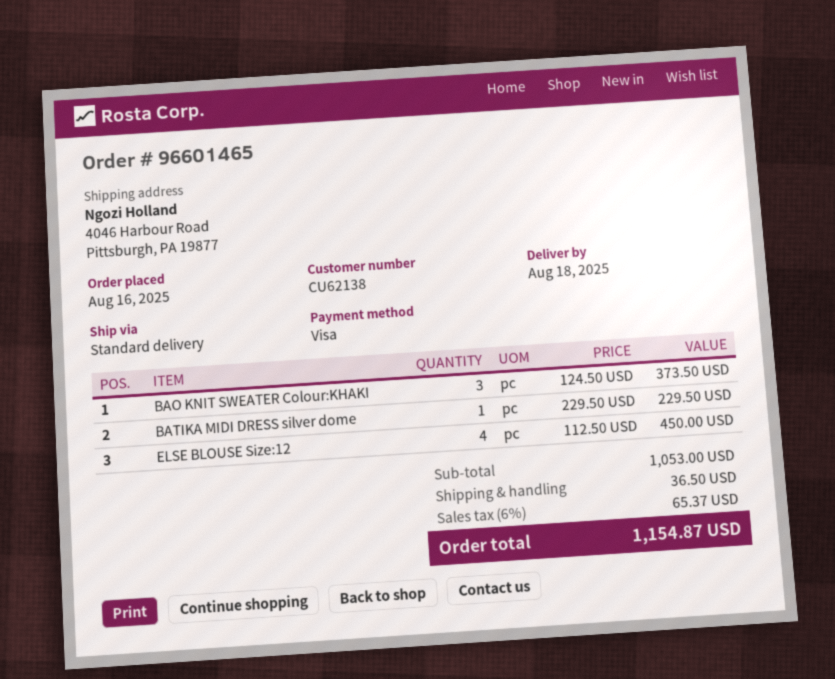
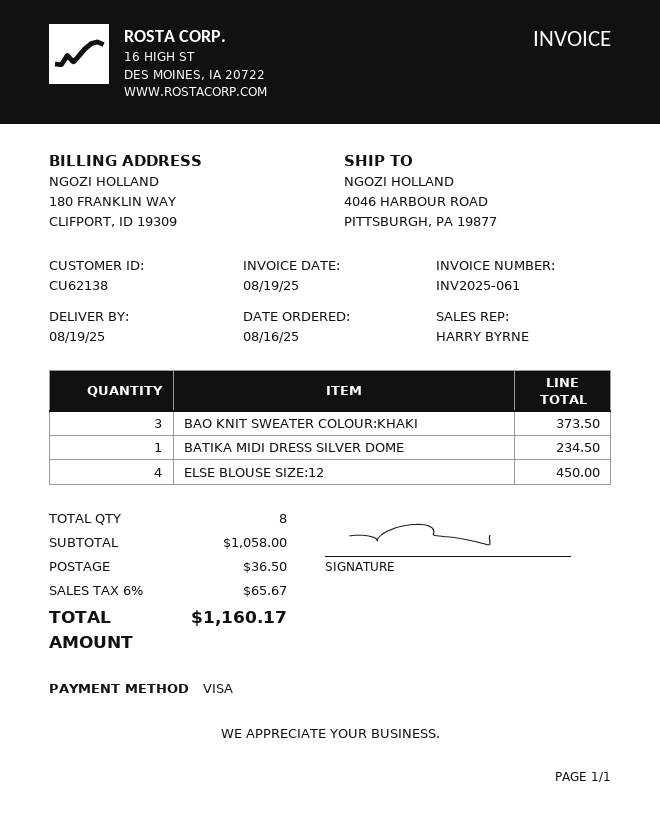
delivery date: 2025-08-18 -> 2025-08-19
BATIKA MIDI DRESS silver dome: 1 for 229.50 -> 1 for 234.50
subtotal: 1053.00 -> 1058.00
tax: 6% = 65.37 -> 6% = 65.67
total: 1154.87 -> 1160.17

